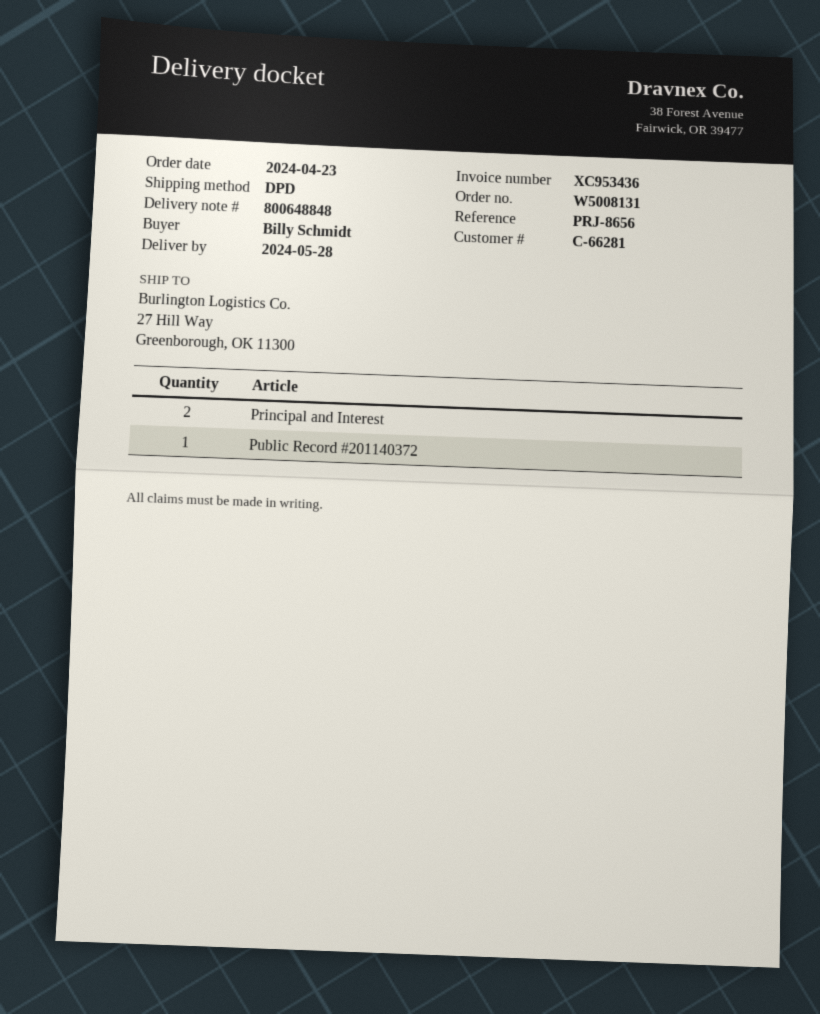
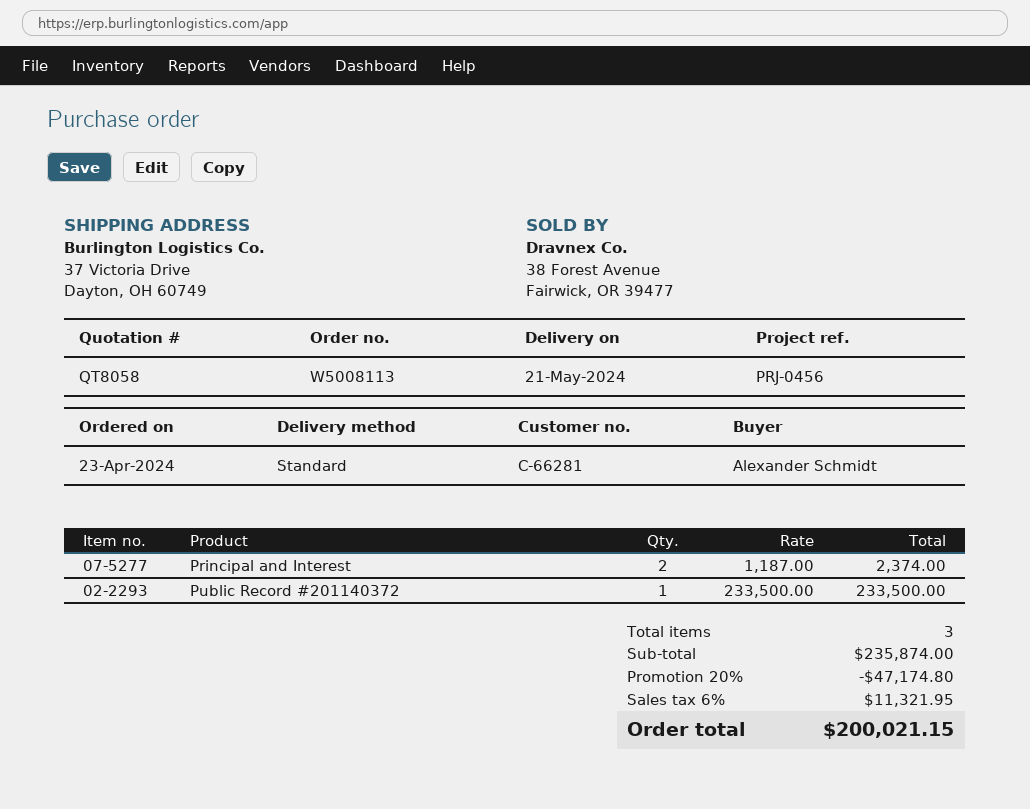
order number: W5008131 -> W5008113
delivery date: 2024-05-28 -> 2024-05-21
reference: PRJ-8656 -> PRJ-0456
ordered by: Billy Schmidt -> Alexander Schmidt
shipping method: DPD -> standard
ship to: 27 Hill Way, Greenborough, OK 11300 -> 37 Victoria Drive, Dayton, OH 60749

